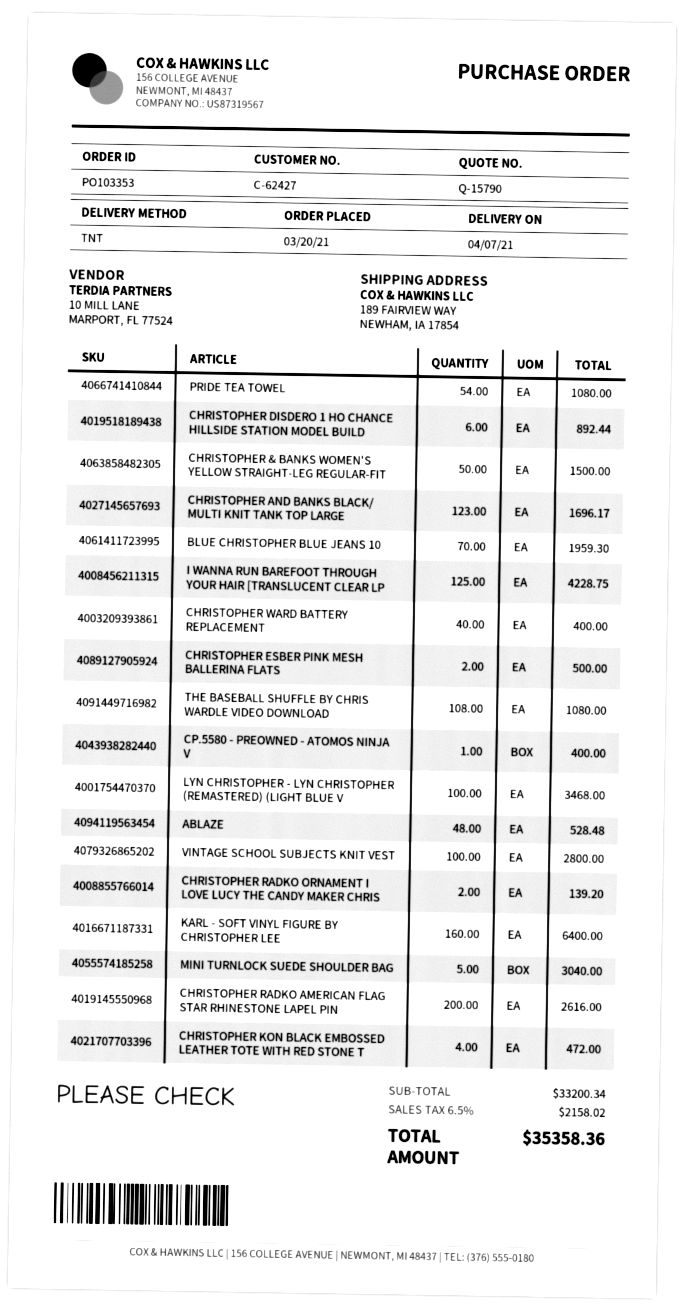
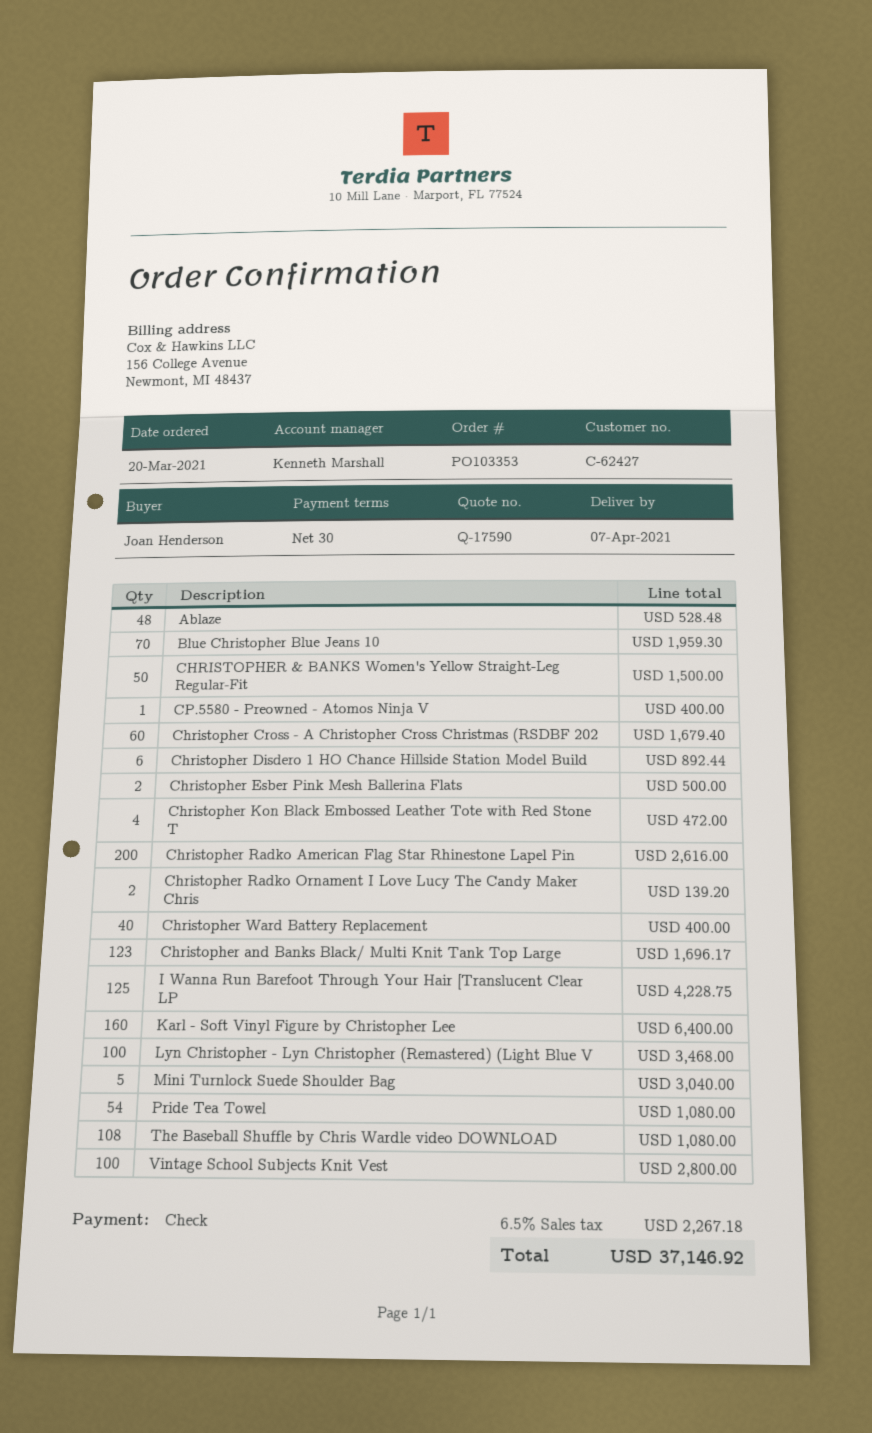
quote number: Q-15790 -> Q-17590
Christopher Cross - A Christopher Cross Christmas (RSDBF 202: none -> 60 for 1679.40
tax: 6.5% = 2158.02 -> 6.5% = 2267.18
total: 35358.36 -> 37146.92

